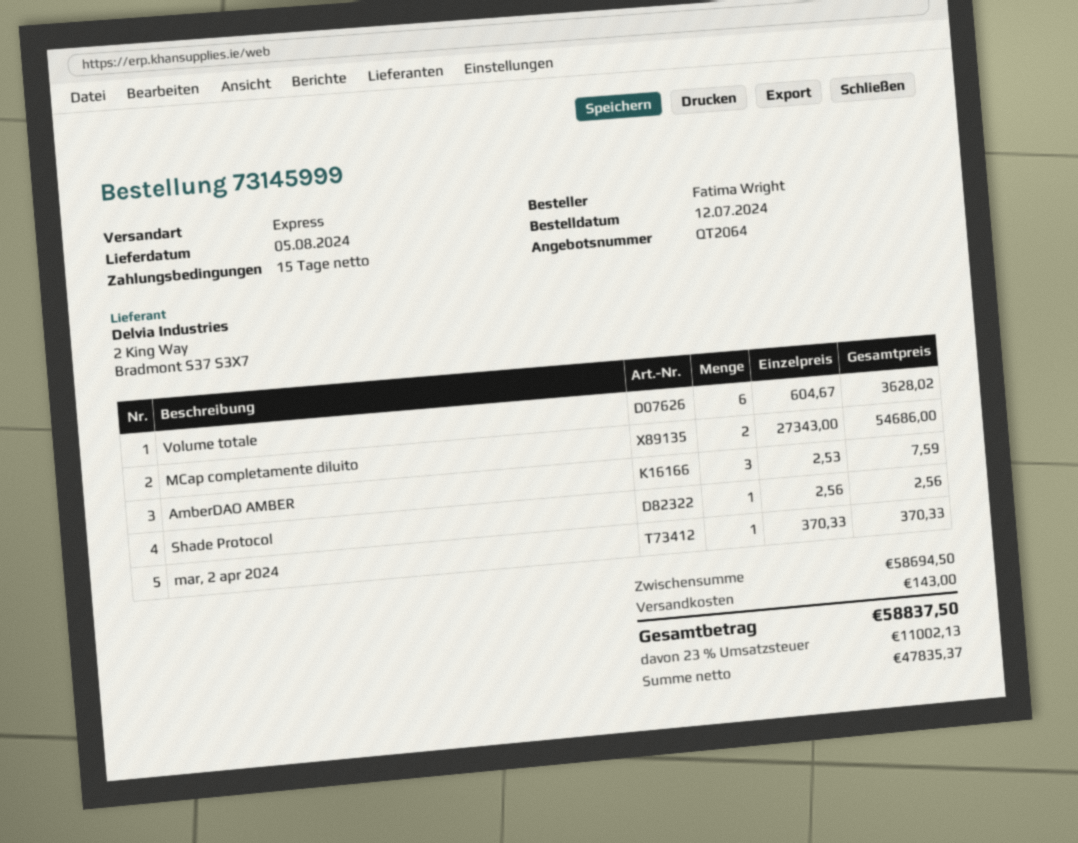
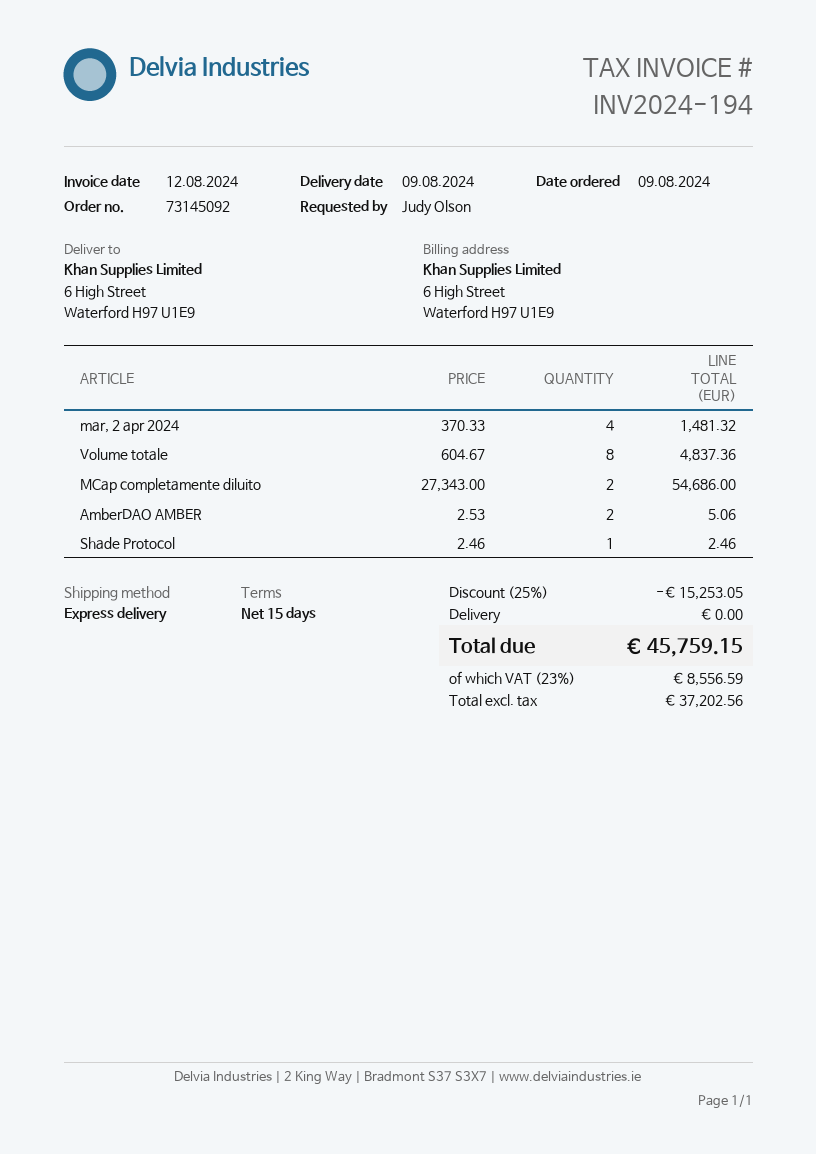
order number: 73145999 -> 73145092
order date: 2024-07-12 -> 2024-08-09
delivery date: 2024-08-05 -> 2024-08-09
ordered by: Fatima Wright -> Judy Olson
Volume totale: 6 x 604.67 = 3628.02 -> 8 x 604.67 = 4837.36
AmberDAO AMBER: 3 x 2.53 = 7.59 -> 2 x 2.53 = 5.06
Shade Protocol: 1 x 2.56 = 2.56 -> 1 x 2.46 = 2.46
mar, 2 apr 2024: 1 x 370.33 = 370.33 -> 4 x 370.33 = 1481.32
discount: none -> 25% = 15253.05
shipping: 143.00 -> 0.00
net: 47835.37 -> 37202.56
tax: 23% = 11002.13 -> 23% = 8556.59
total: 58837.50 -> 45759.15

